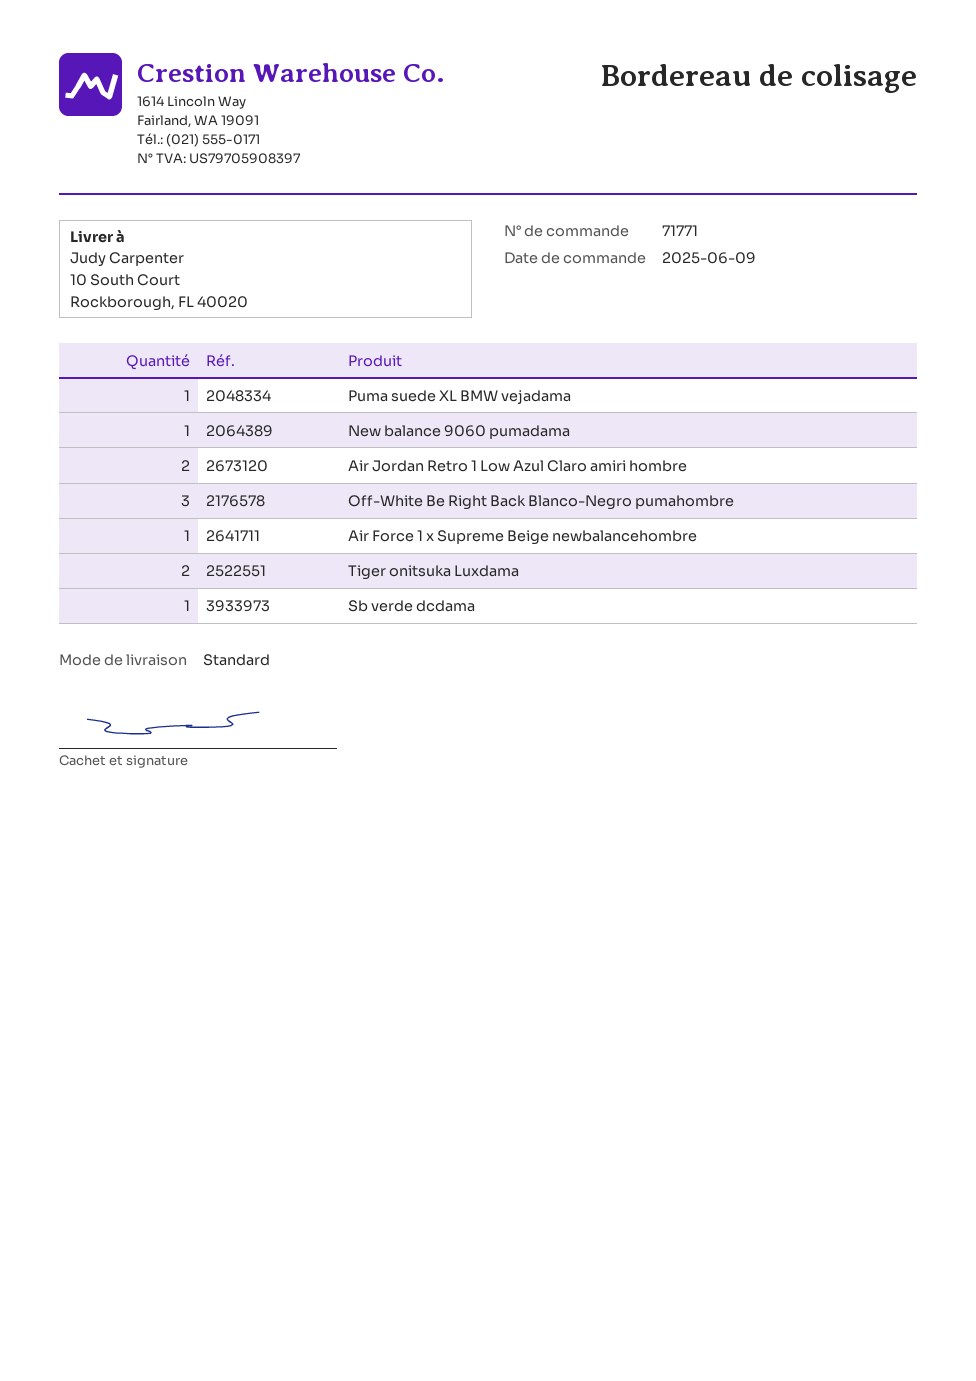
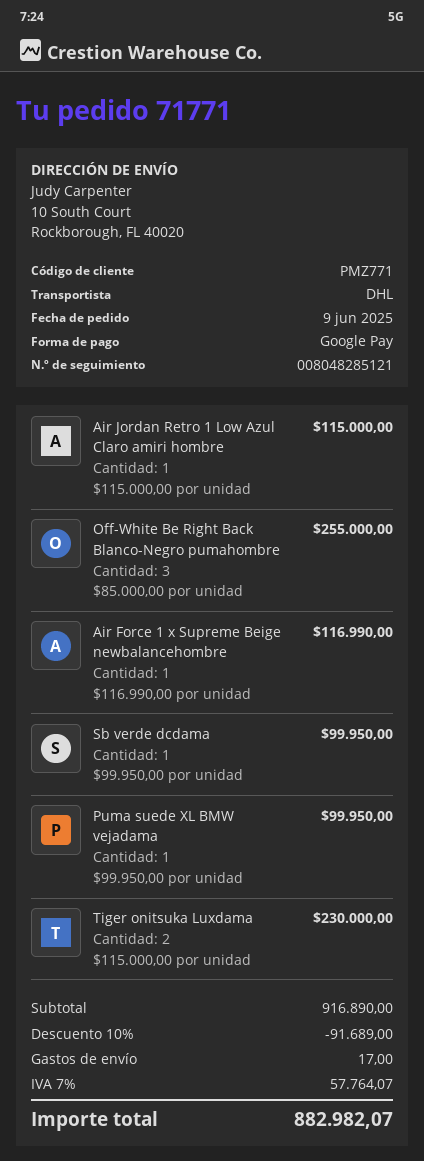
shipping method: standard -> DHL
New balance 9060 pumadama: 1 -> none
Air Jordan Retro 1 Low Azul Claro amiri hombre: 2 -> 1

